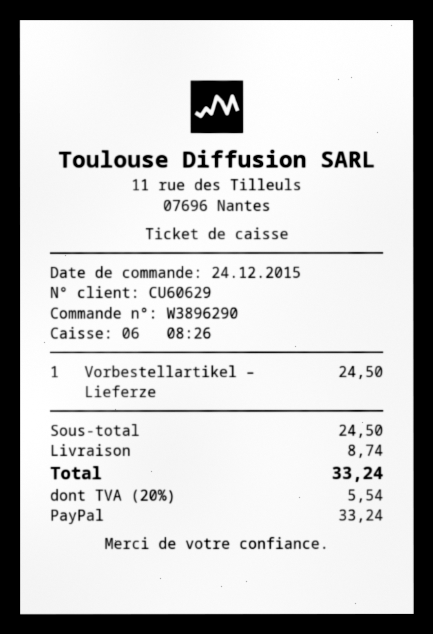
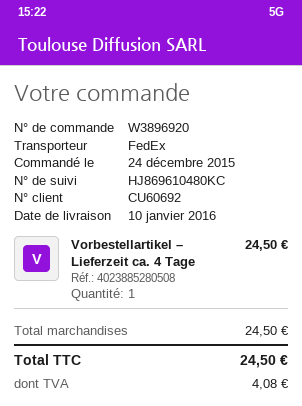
order number: W3896290 -> W3896920
customer number: CU60629 -> CU60692
shipping: 8.74 -> none
tax: 5.54 -> 4.08
total: 33.24 -> 24.50

